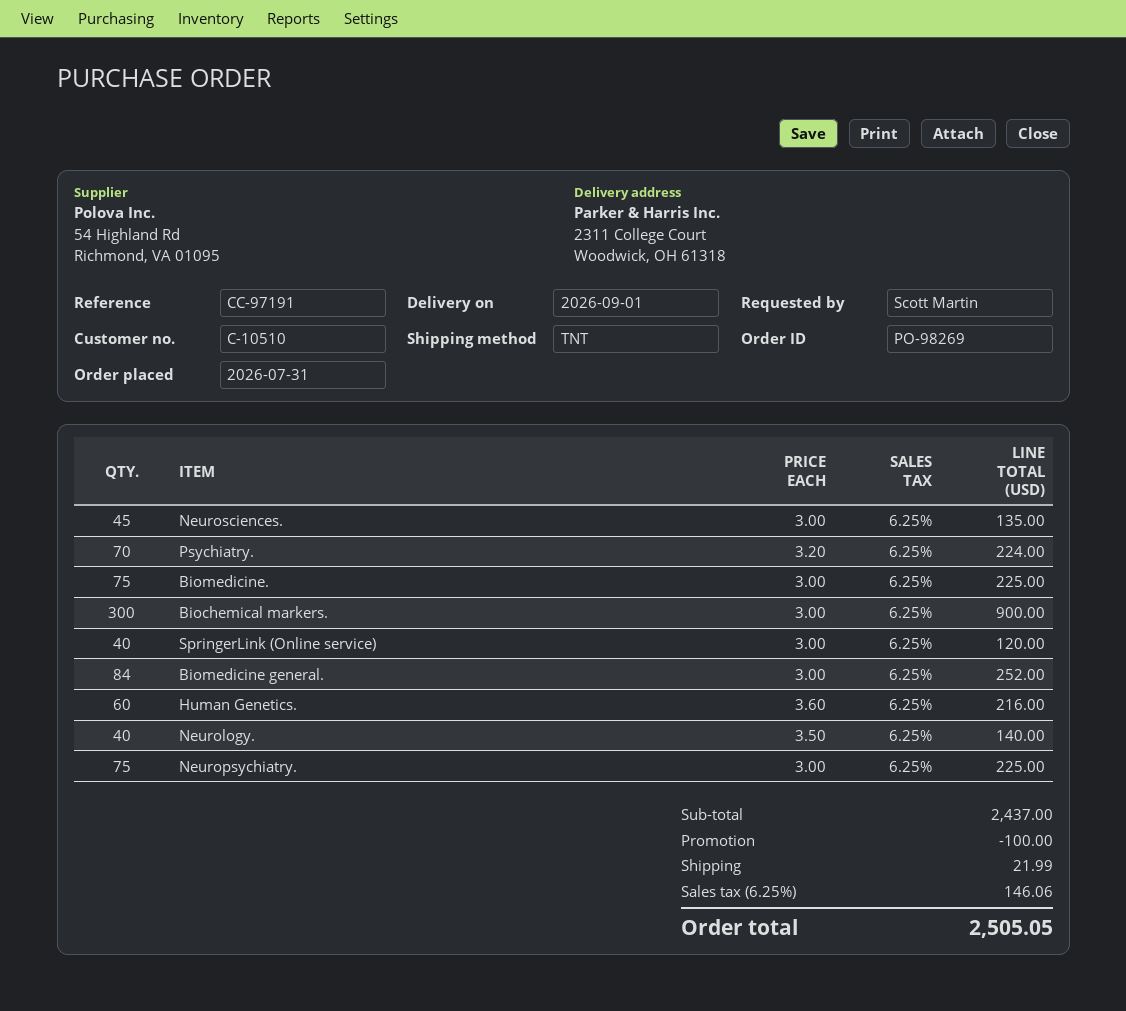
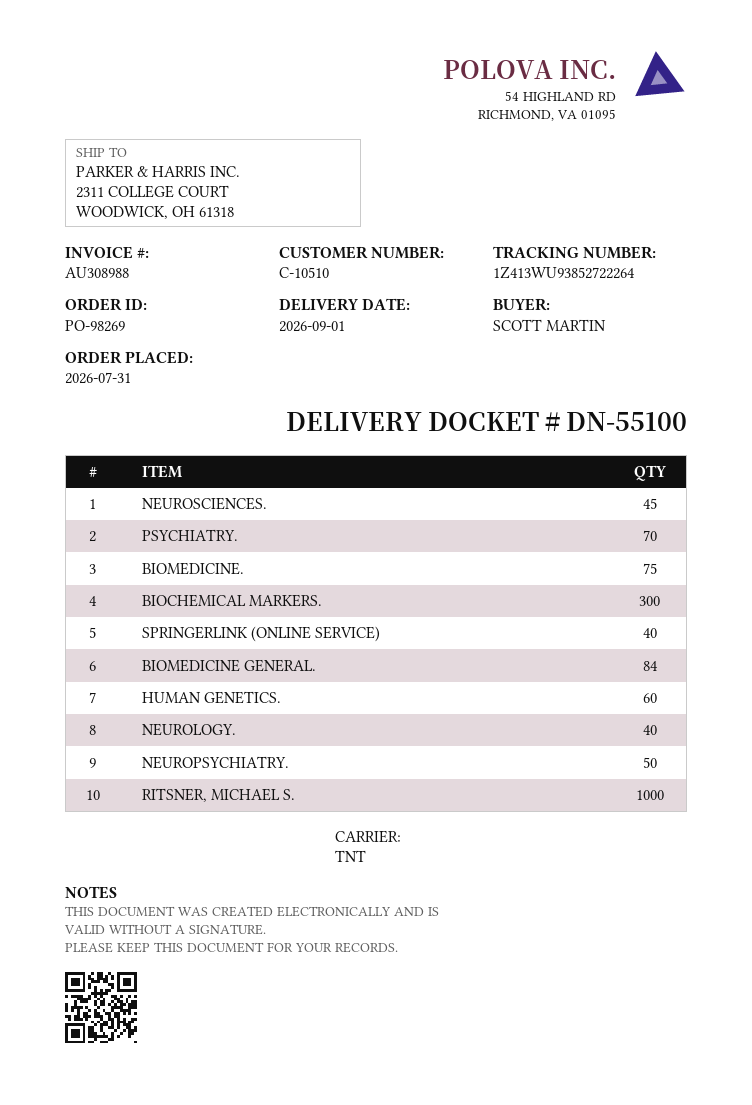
Neuropsychiatry.: 75 -> 50
RITSNER, MICHAEL S.: none -> 1000

